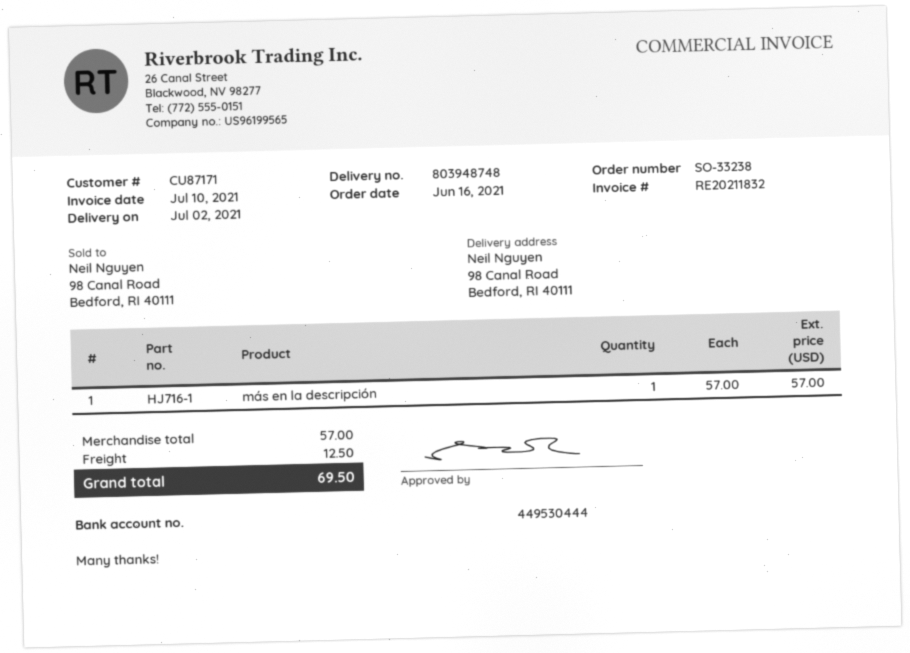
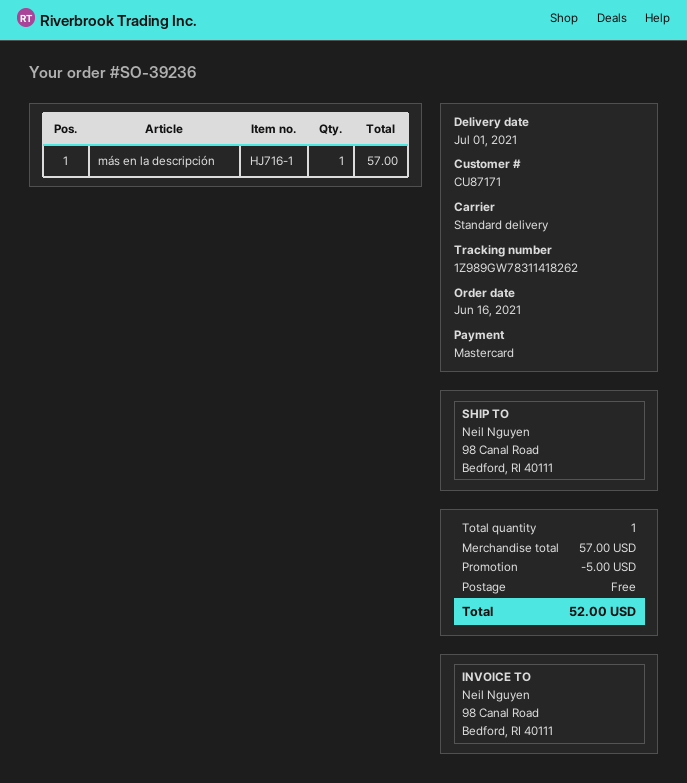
order number: SO-33238 -> SO-39236
delivery date: 2021-07-02 -> 2021-07-01
discount: none -> 5.00
shipping: 12.50 -> 0.00
total: 69.50 -> 52.00

